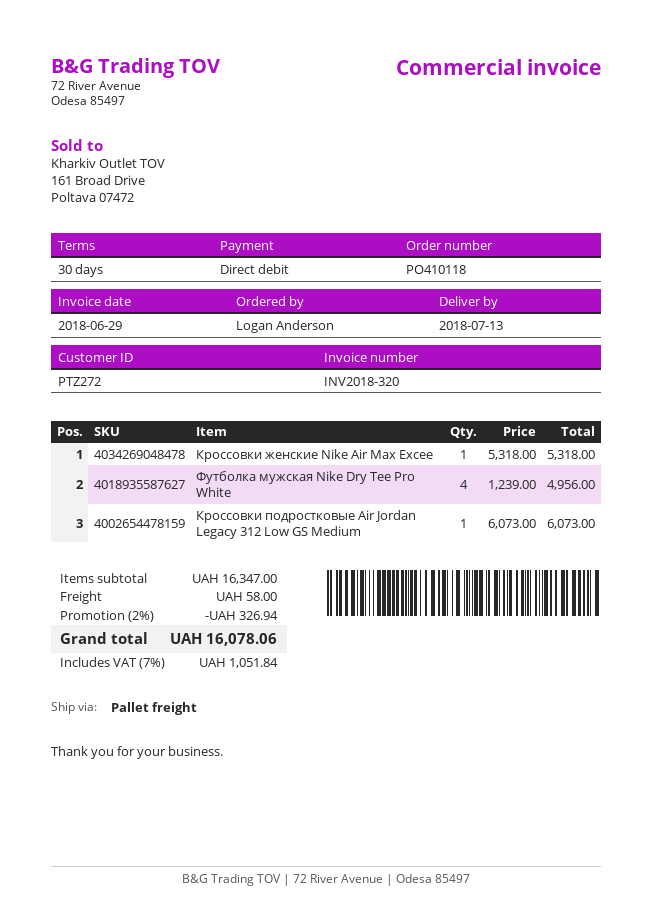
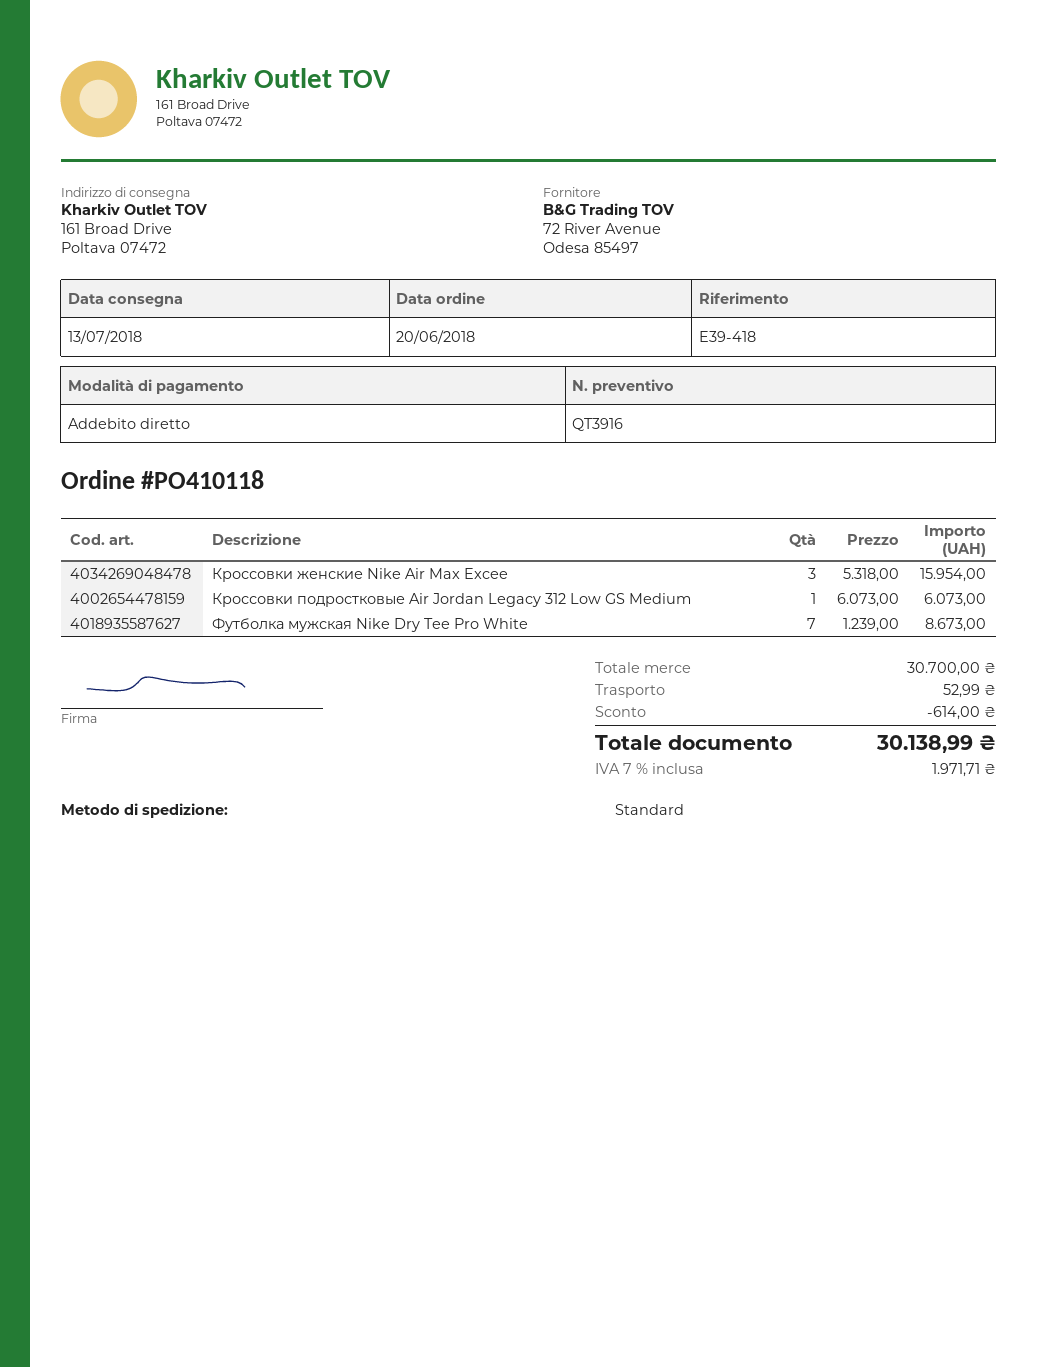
shipping method: pallet freight -> standard
Кроссовки женские Nike Air Max Excee: 1 x 5318.00 = 5318.00 -> 3 x 5318.00 = 15954.00
Футболка мужская Nike Dry Tee Pro White: 4 x 1239.00 = 4956.00 -> 7 x 1239.00 = 8673.00
subtotal: 16347.00 -> 30700.00
discount: 326.94 -> 614.00
shipping: 58.00 -> 52.99
tax: 7% = 1051.84 -> 7% = 1971.71
total: 16078.06 -> 30138.99

